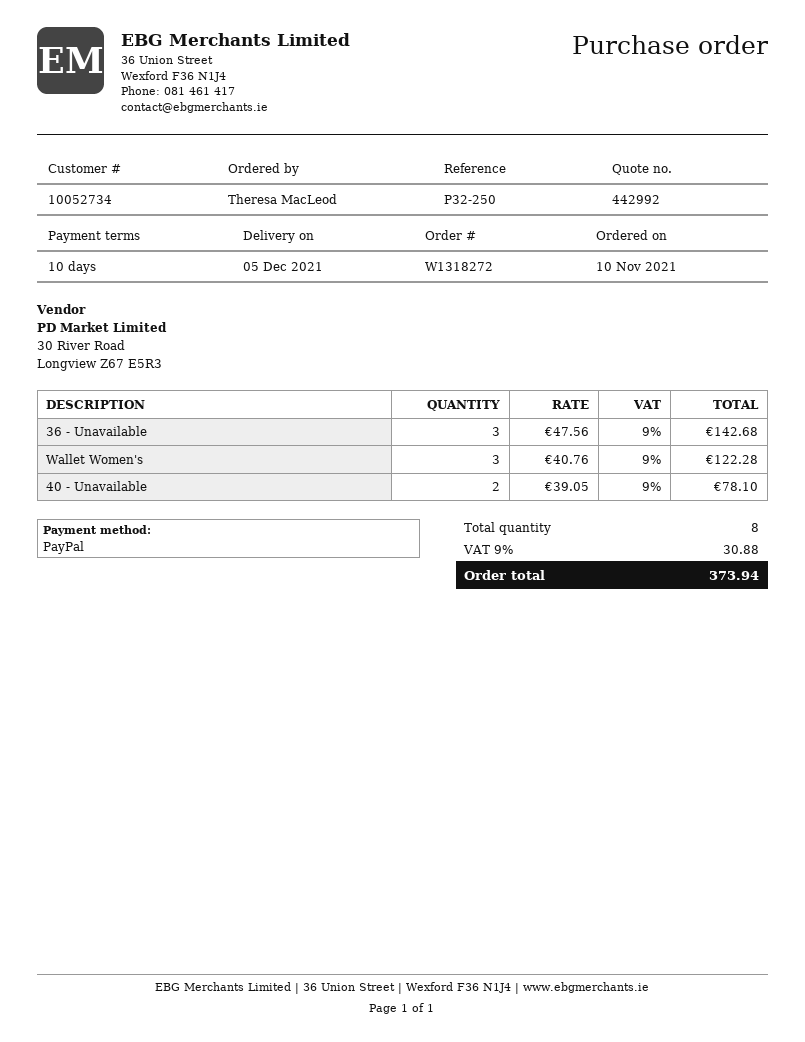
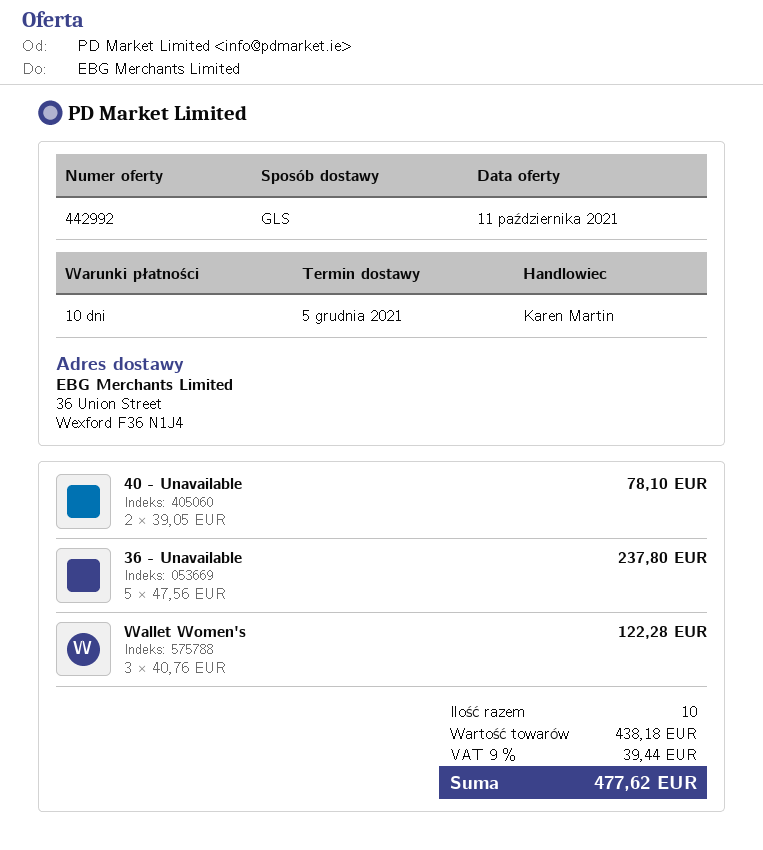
36 - Unavailable: 3 x 47.56 = 142.68 -> 5 x 47.56 = 237.80
total quantity: 8 -> 10
tax: 9% = 30.88 -> 9% = 39.44
total: 373.94 -> 477.62

